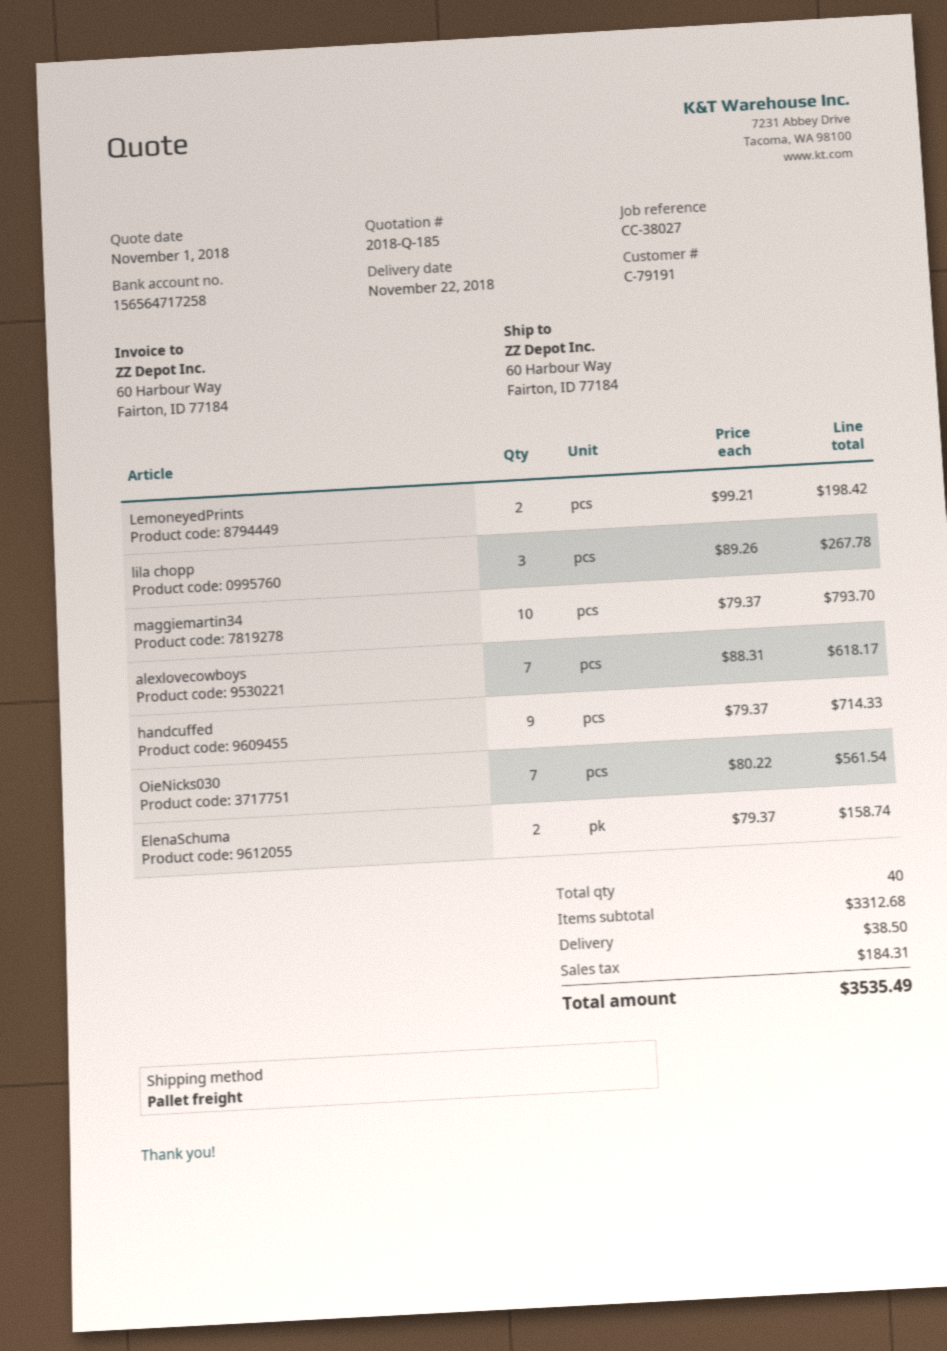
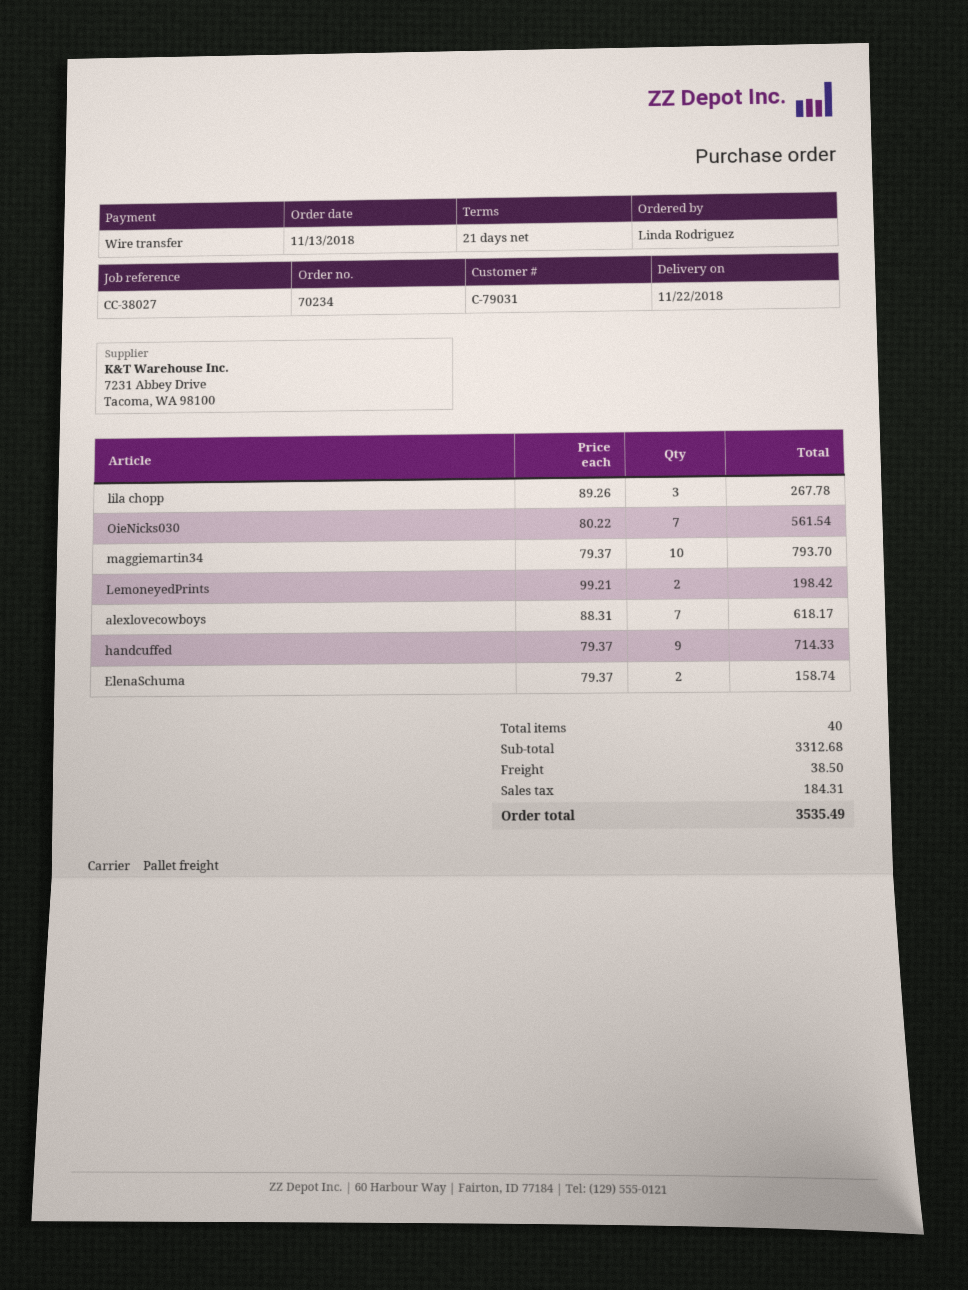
customer number: C-79191 -> C-79031

